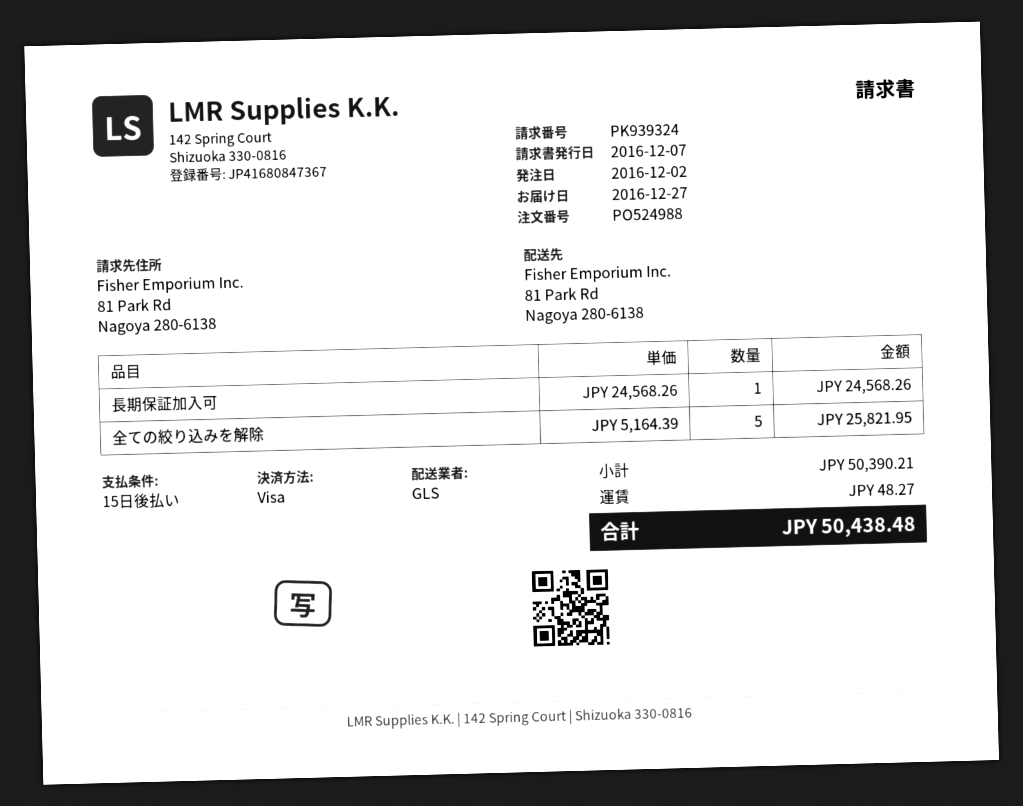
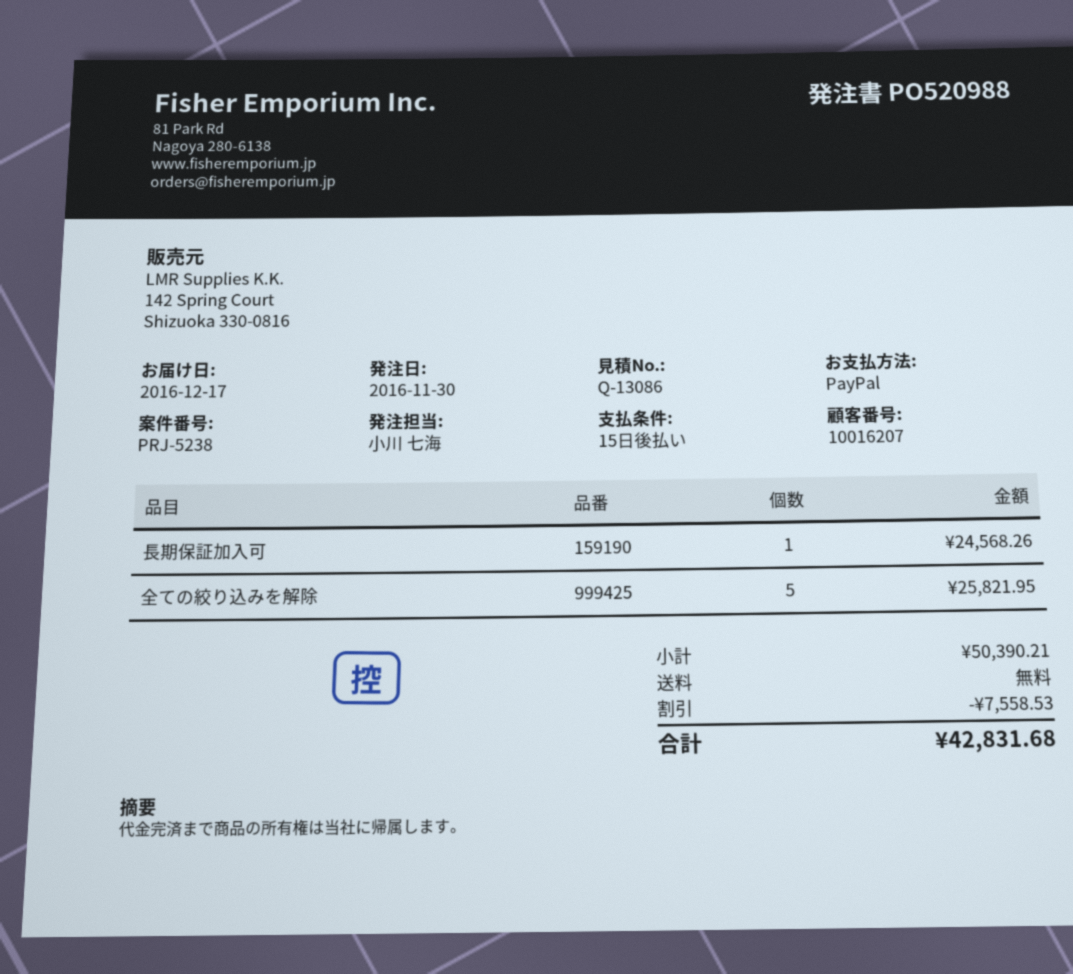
order number: PO524988 -> PO520988
order date: 2016-12-02 -> 2016-11-30
delivery date: 2016-12-27 -> 2016-12-17
payment method: Visa -> PayPal
discount: none -> 7558.53
shipping: 48.27 -> 0.00
total: 50438.48 -> 42831.68

